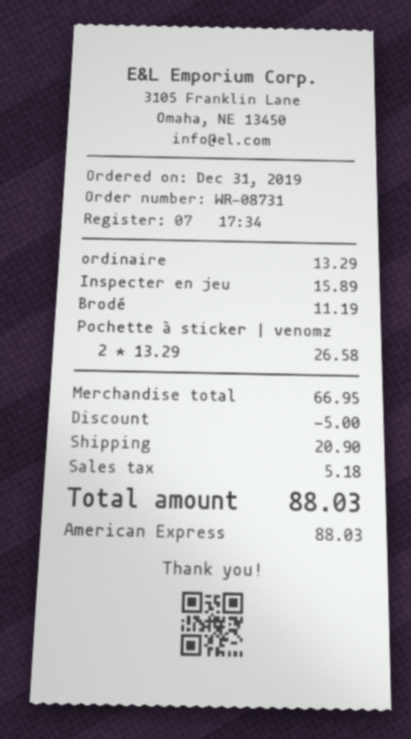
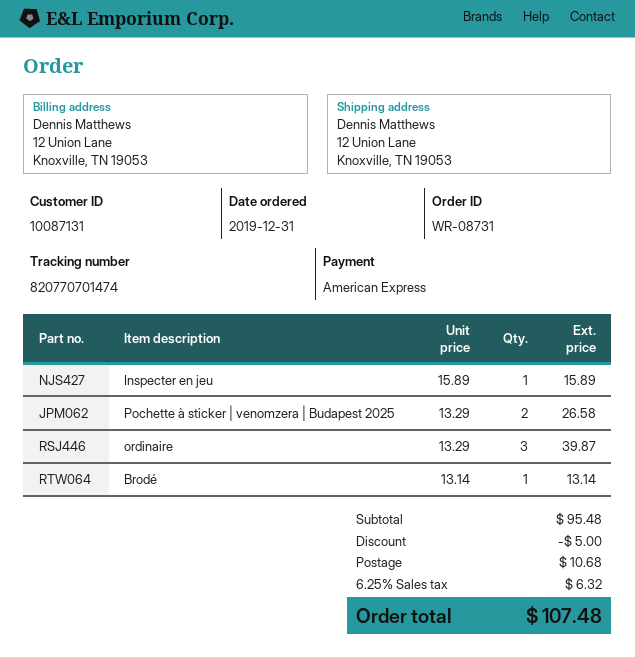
ordinaire: 1 x 13.29 = 13.29 -> 3 x 13.29 = 39.87
Brodé: 1 x 11.19 = 11.19 -> 1 x 13.14 = 13.14
subtotal: 66.95 -> 95.48
shipping: 20.90 -> 10.68
tax: 5.18 -> 6.32
total: 88.03 -> 107.48

